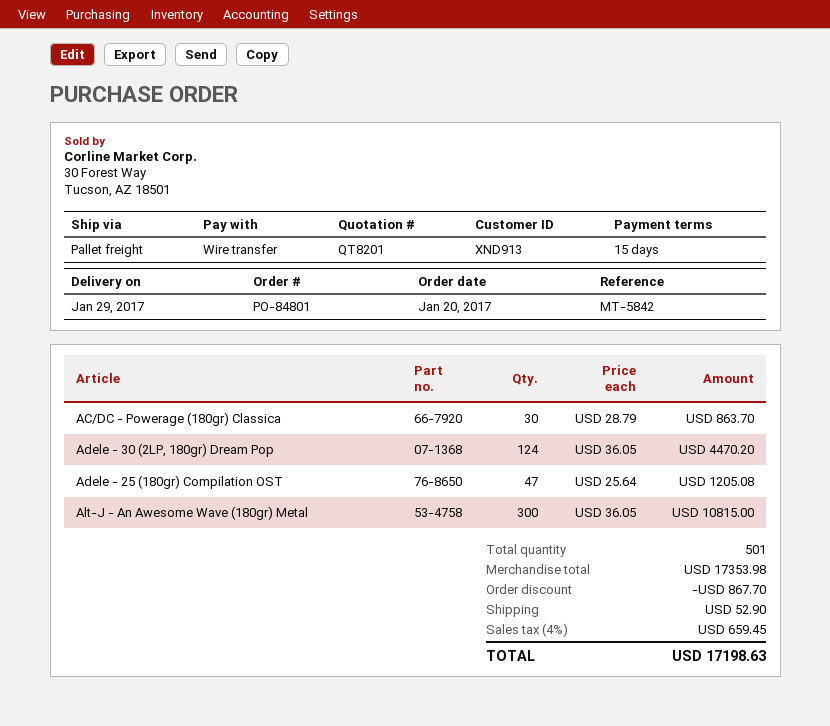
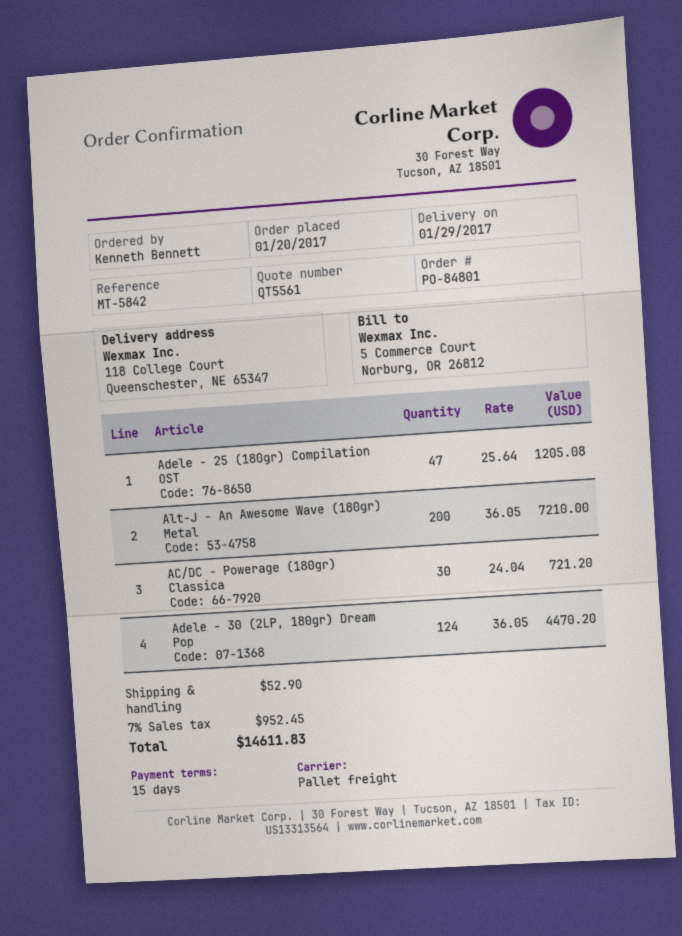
quote number: QT8201 -> QT5561
AC/DC - Powerage (180gr) Classica: 30 x 28.79 = 863.70 -> 30 x 24.04 = 721.20
Alt-J - An Awesome Wave (180gr) Metal: 300 x 36.05 = 10815.00 -> 200 x 36.05 = 7210.00
discount: 867.70 -> none
tax: 4% = 659.45 -> 7% = 952.45
total: 17198.63 -> 14611.83

